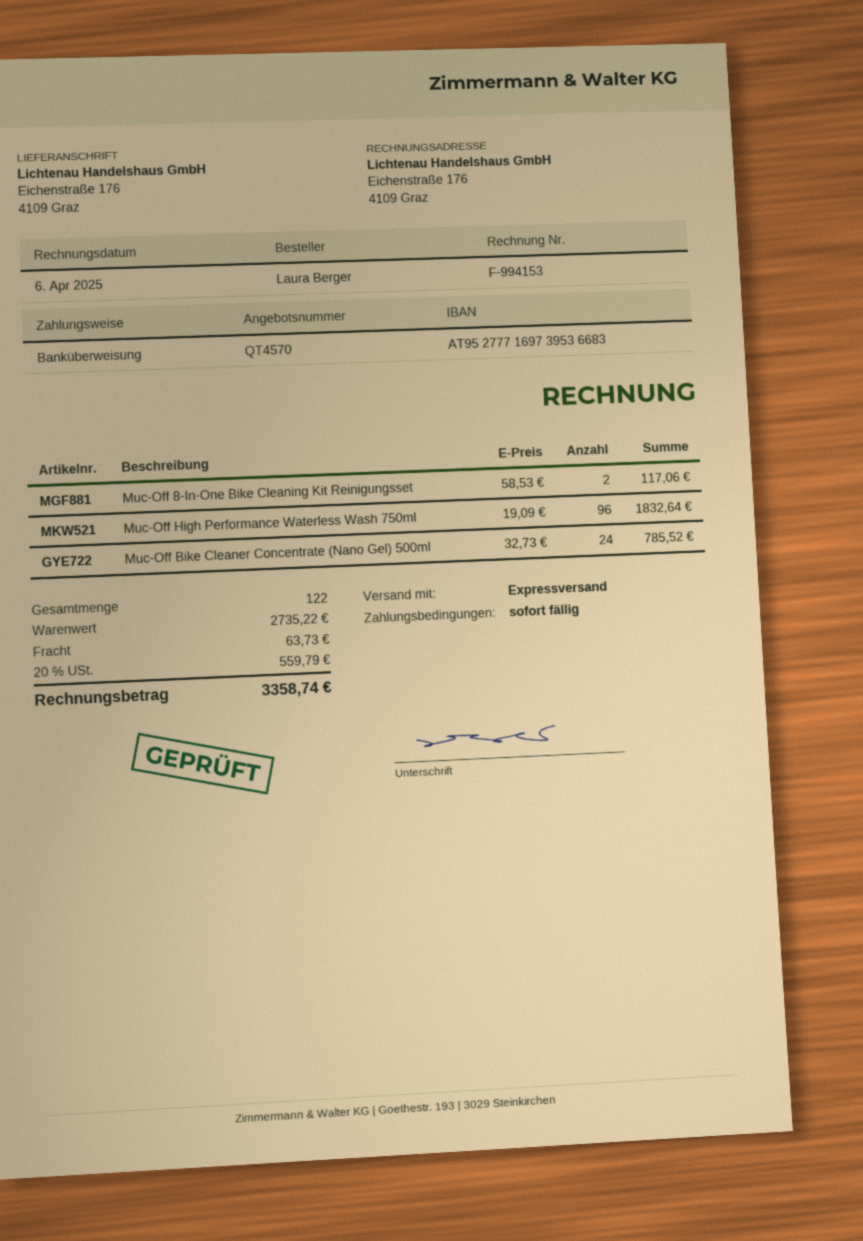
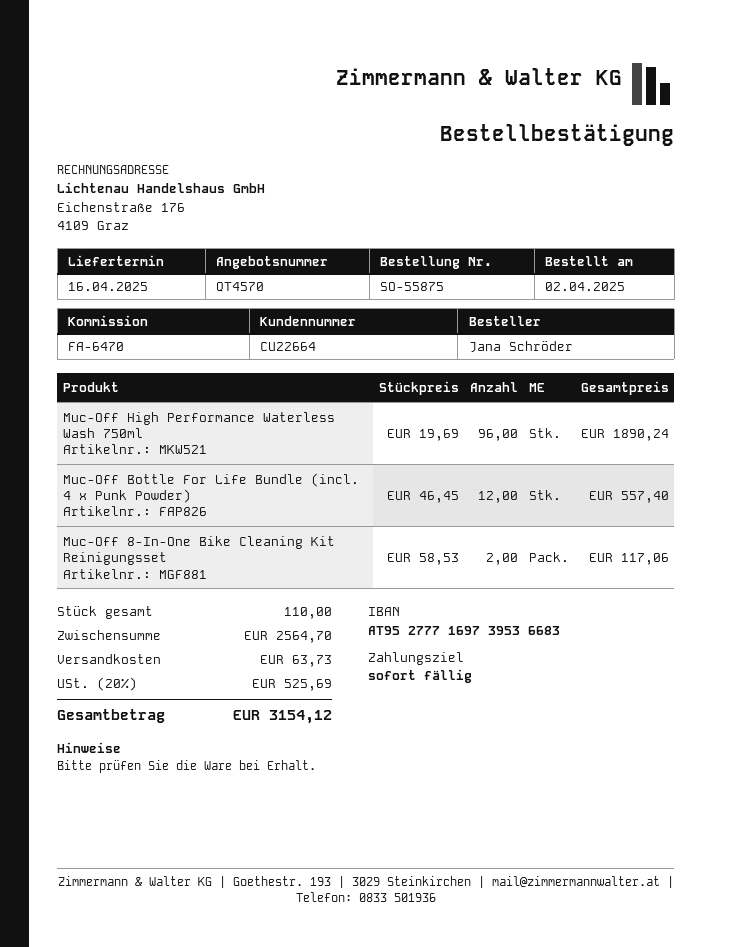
ordered by: Laura Berger -> Jana Schröder
Muc-Off High Performance Waterless Wash 750ml: 96 x 19.09 = 1832.64 -> 96 x 19.69 = 1890.24
Muc-Off Bike Cleaner Concentrate (Nano Gel) 500ml: 24 x 32.73 = 785.52 -> none
Muc-Off Bottle For Life Bundle (incl. 4 x Punk Powder): none -> 12 x 46.45 = 557.40
total quantity: 122 -> 110
subtotal: 2735.22 -> 2564.70
tax: 20% = 559.79 -> 20% = 525.69
total: 3358.74 -> 3154.12

